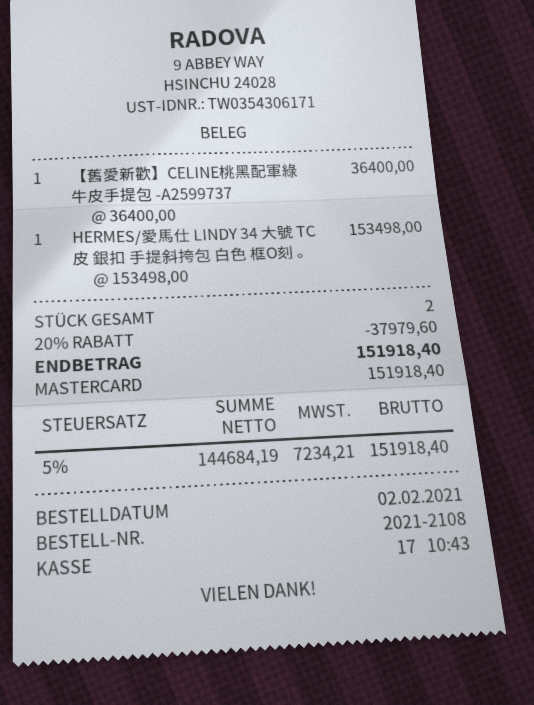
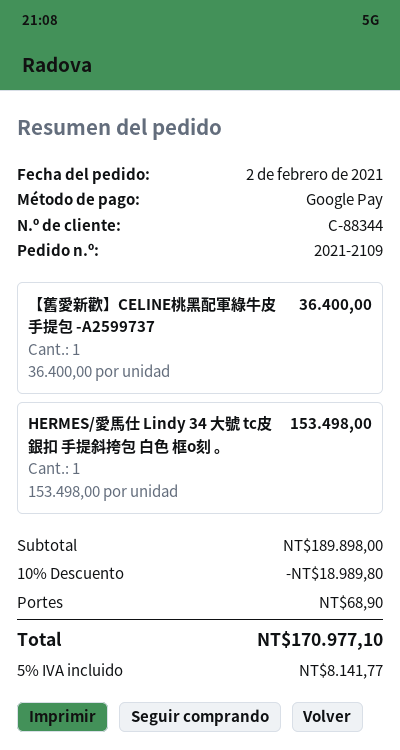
order number: 2021-2108 -> 2021-2109
payment method: Mastercard -> Google Pay
discount: 20% = 37979.60 -> 10% = 18989.80
shipping: none -> 68.90
tax: 5% = 7234.21 -> 5% = 8141.77
total: 151918.40 -> 170977.10

